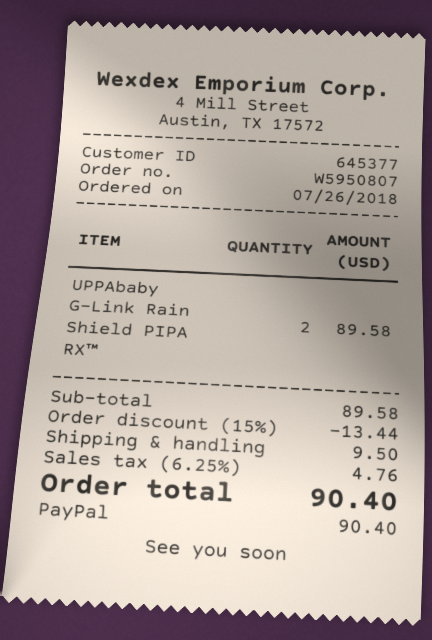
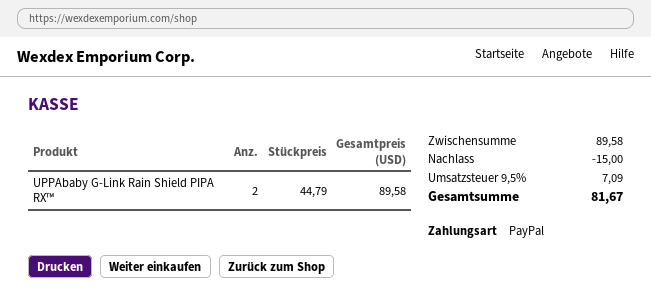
discount: 13.44 -> 15.00
shipping: 9.50 -> none
tax: 6.25% = 4.76 -> 9.5% = 7.09
total: 90.40 -> 81.67

